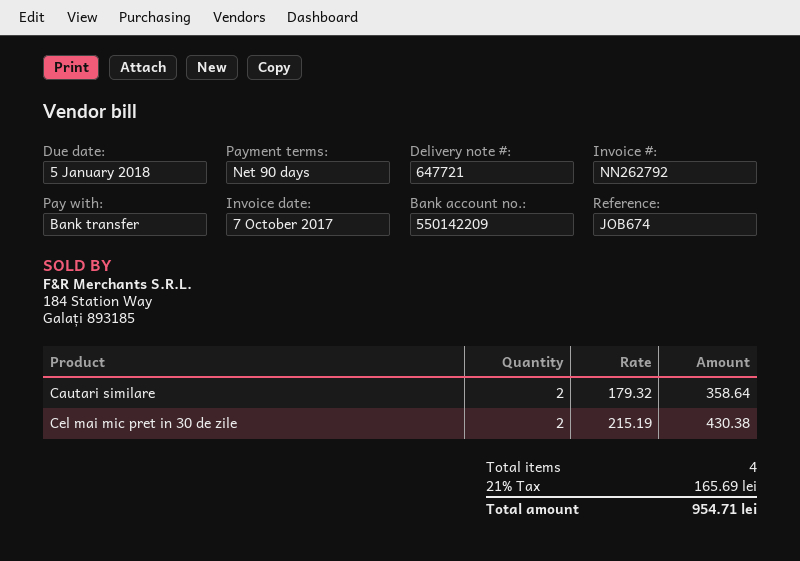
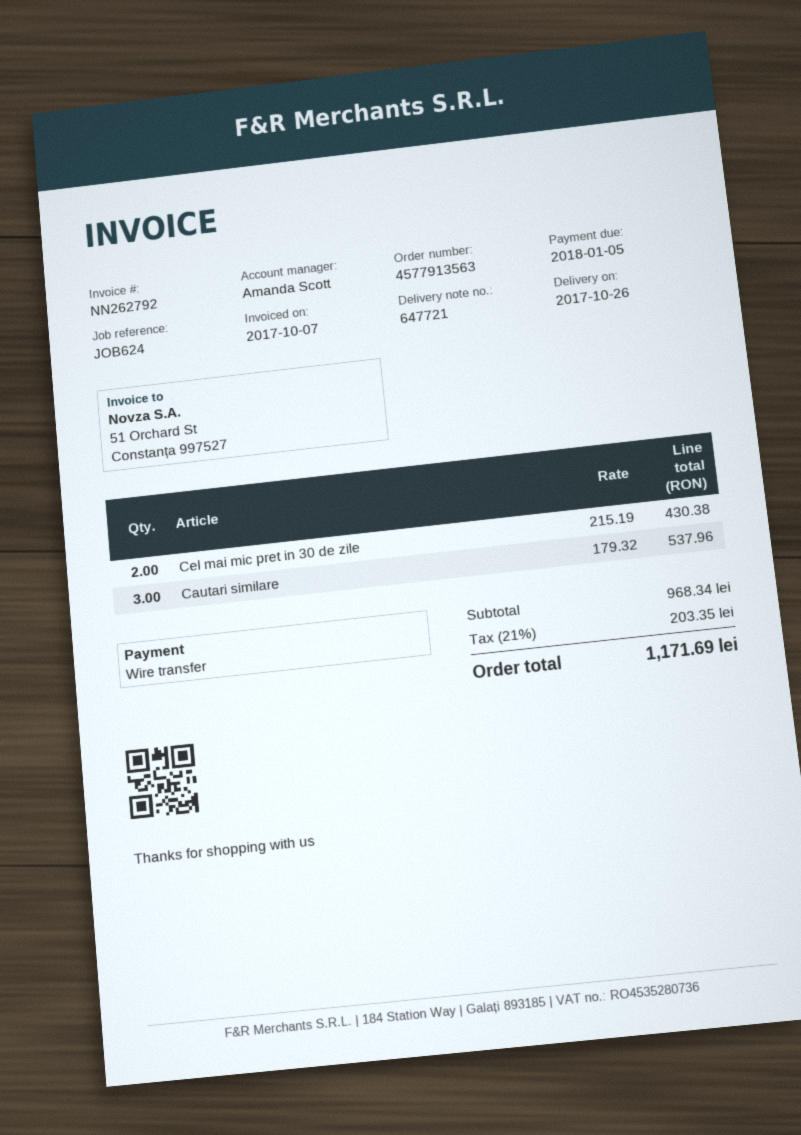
reference: JOB674 -> JOB624
Cautari similare: 2 x 179.32 = 358.64 -> 3 x 179.32 = 537.96
tax: 21% = 165.69 -> 21% = 203.35
total: 954.71 -> 1171.69

